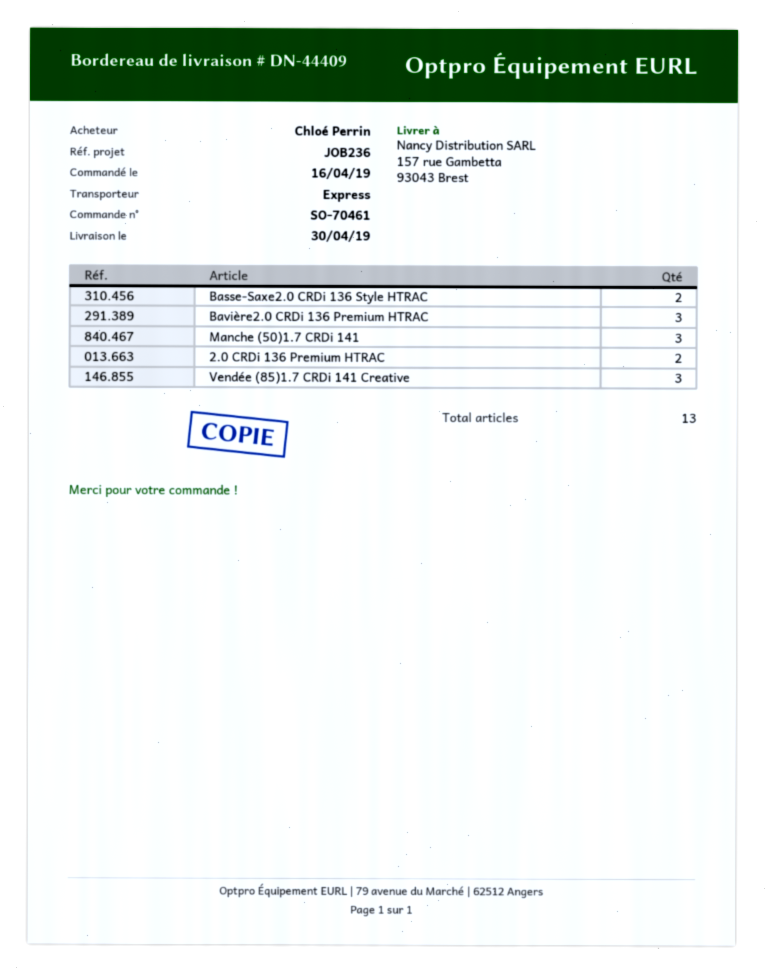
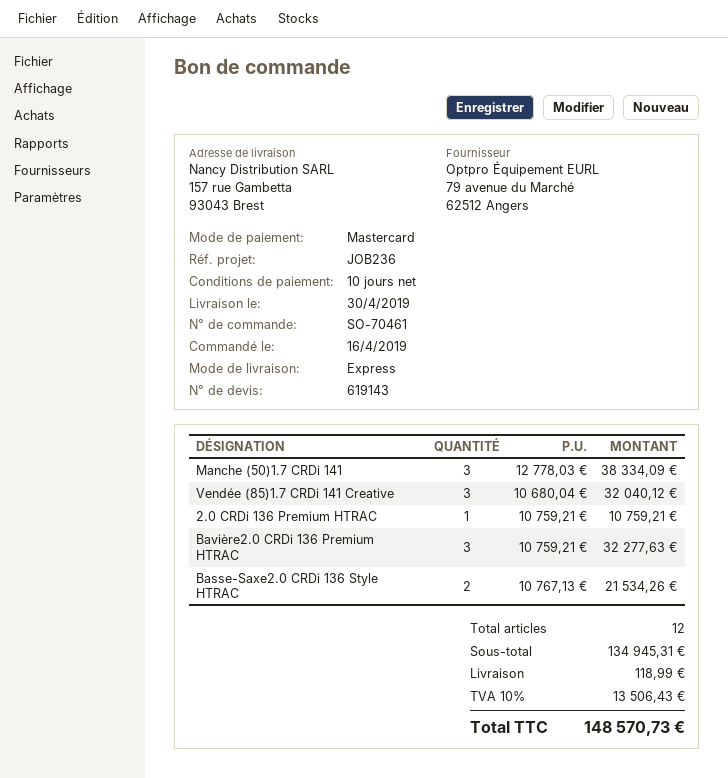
2.0 CRDi 136 Premium HTRAC: 2 -> 1
total quantity: 13 -> 12

